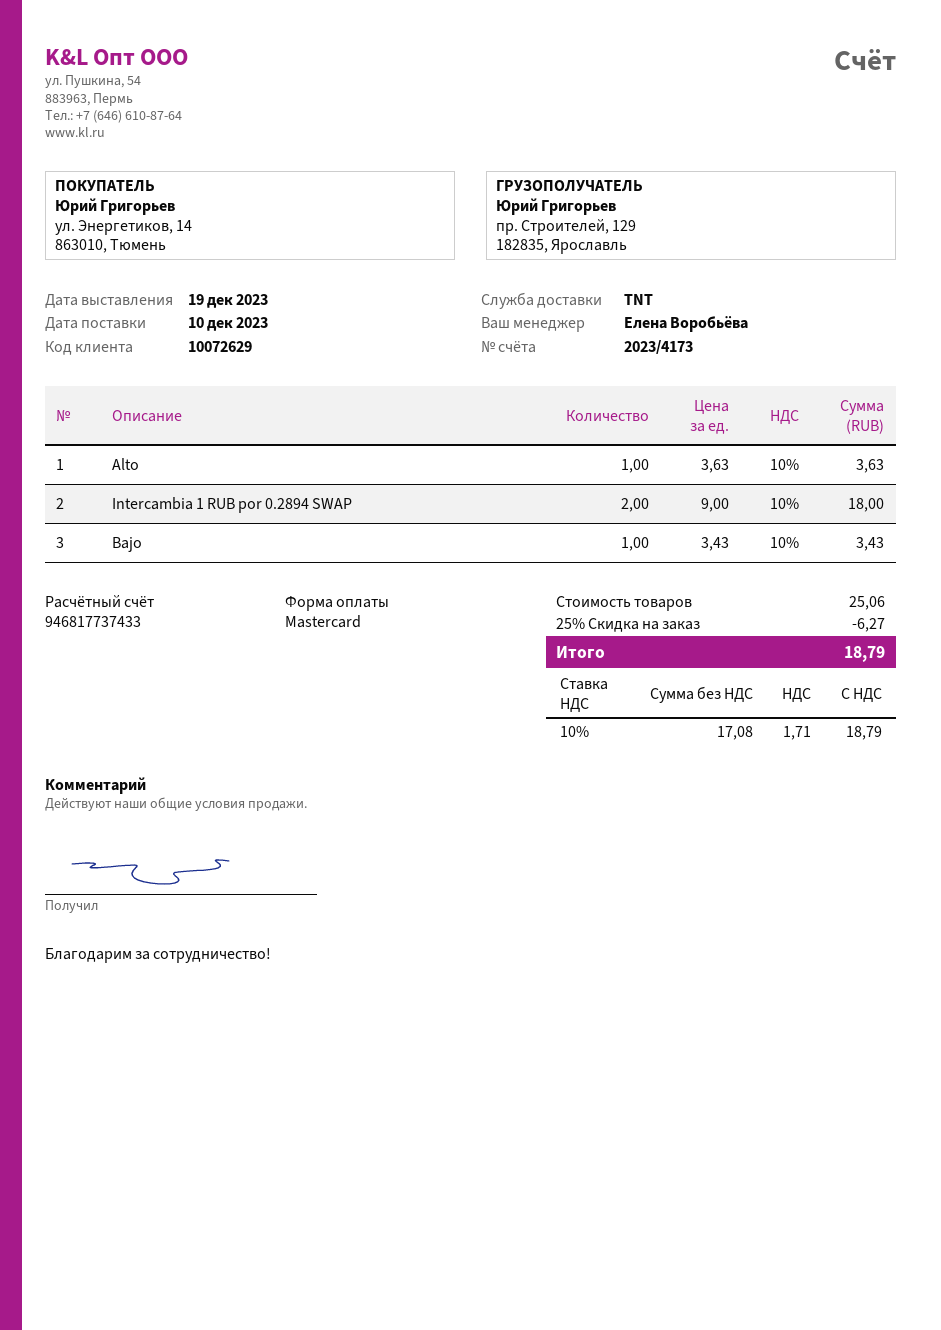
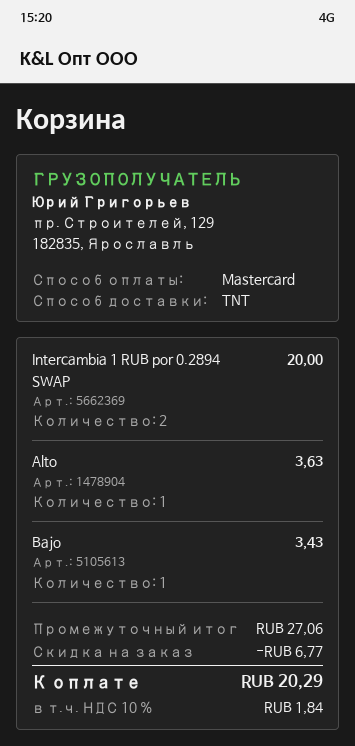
Intercambia 1 RUB por 0.2894 SWAP: 2 for 18.00 -> 2 for 20.00
subtotal: 25.06 -> 27.06
discount: 6.27 -> 6.77
tax: 10% = 1.71 -> 10% = 1.84
total: 18.79 -> 20.29

